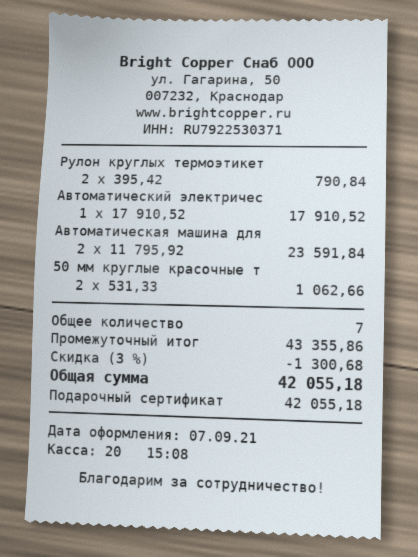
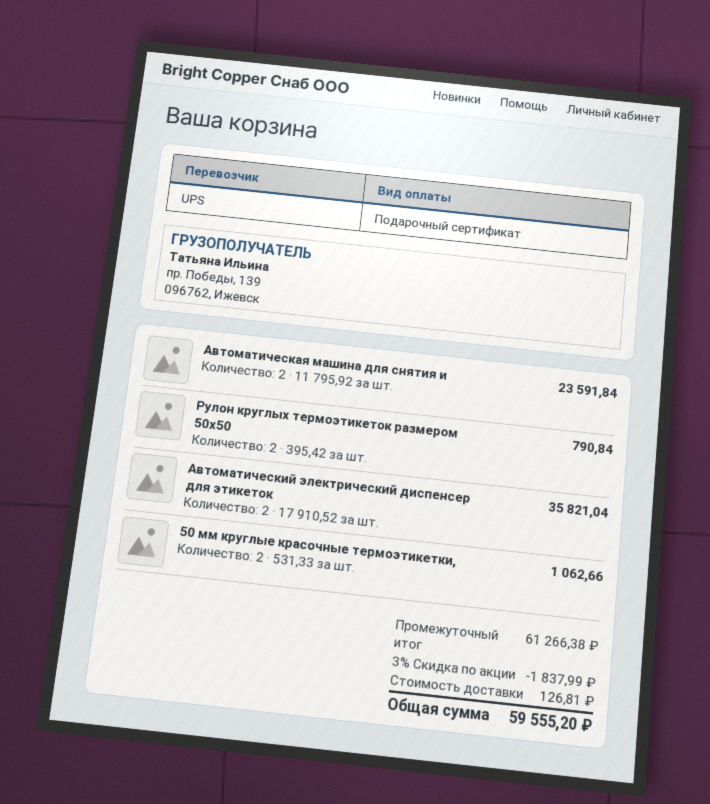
Автоматический электричес: 1 x 17910.52 = 17910.52 -> 2 x 17910.52 = 35821.04
subtotal: 43355.86 -> 61266.38
discount: 3% = 1300.68 -> 3% = 1837.99
shipping: none -> 126.81
total: 42055.18 -> 59555.20

